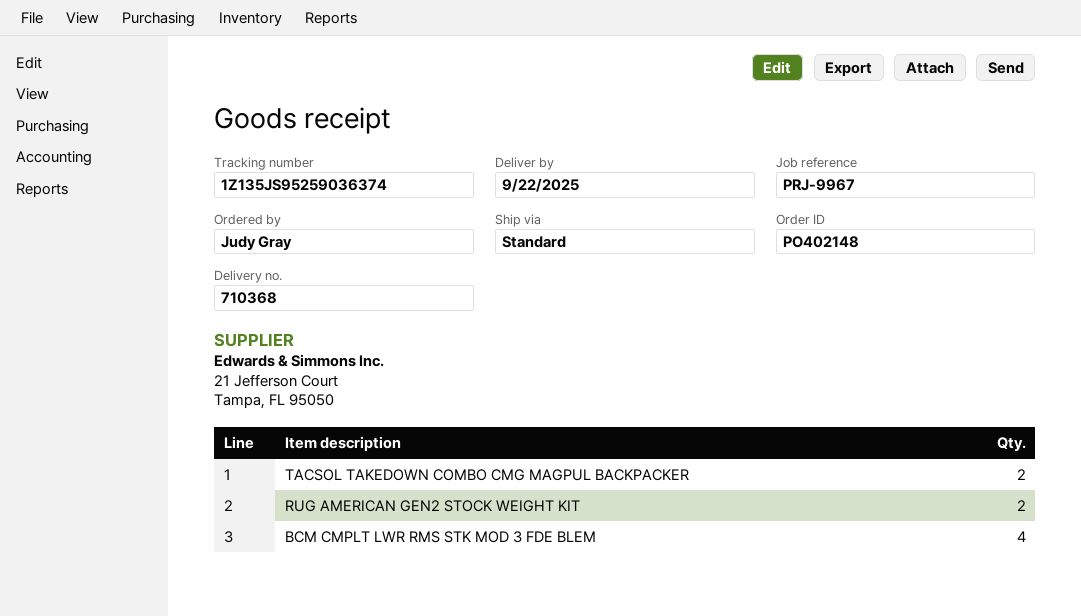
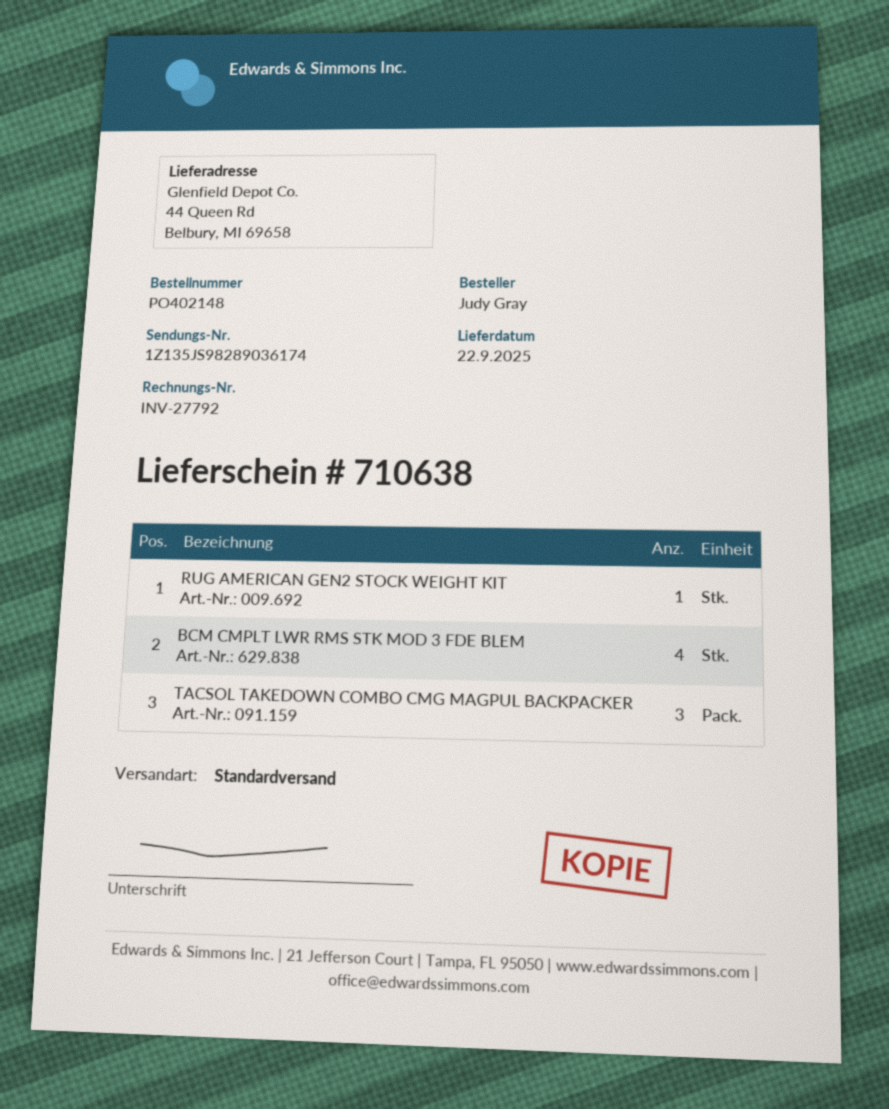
delivery note number: 710368 -> 710638
tracking number: 1Z135JS95259036374 -> 1Z135JS98289036174
TACSOL TAKEDOWN COMBO CMG MAGPUL BACKPACKER: 2 -> 3
RUG AMERICAN GEN2 STOCK WEIGHT KIT: 2 -> 1

